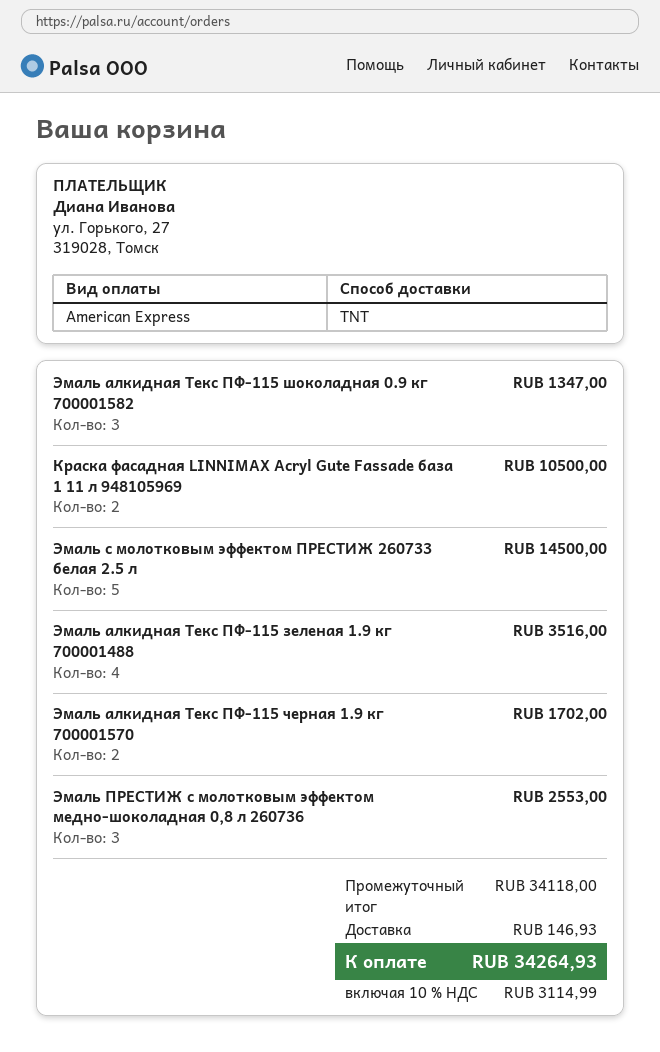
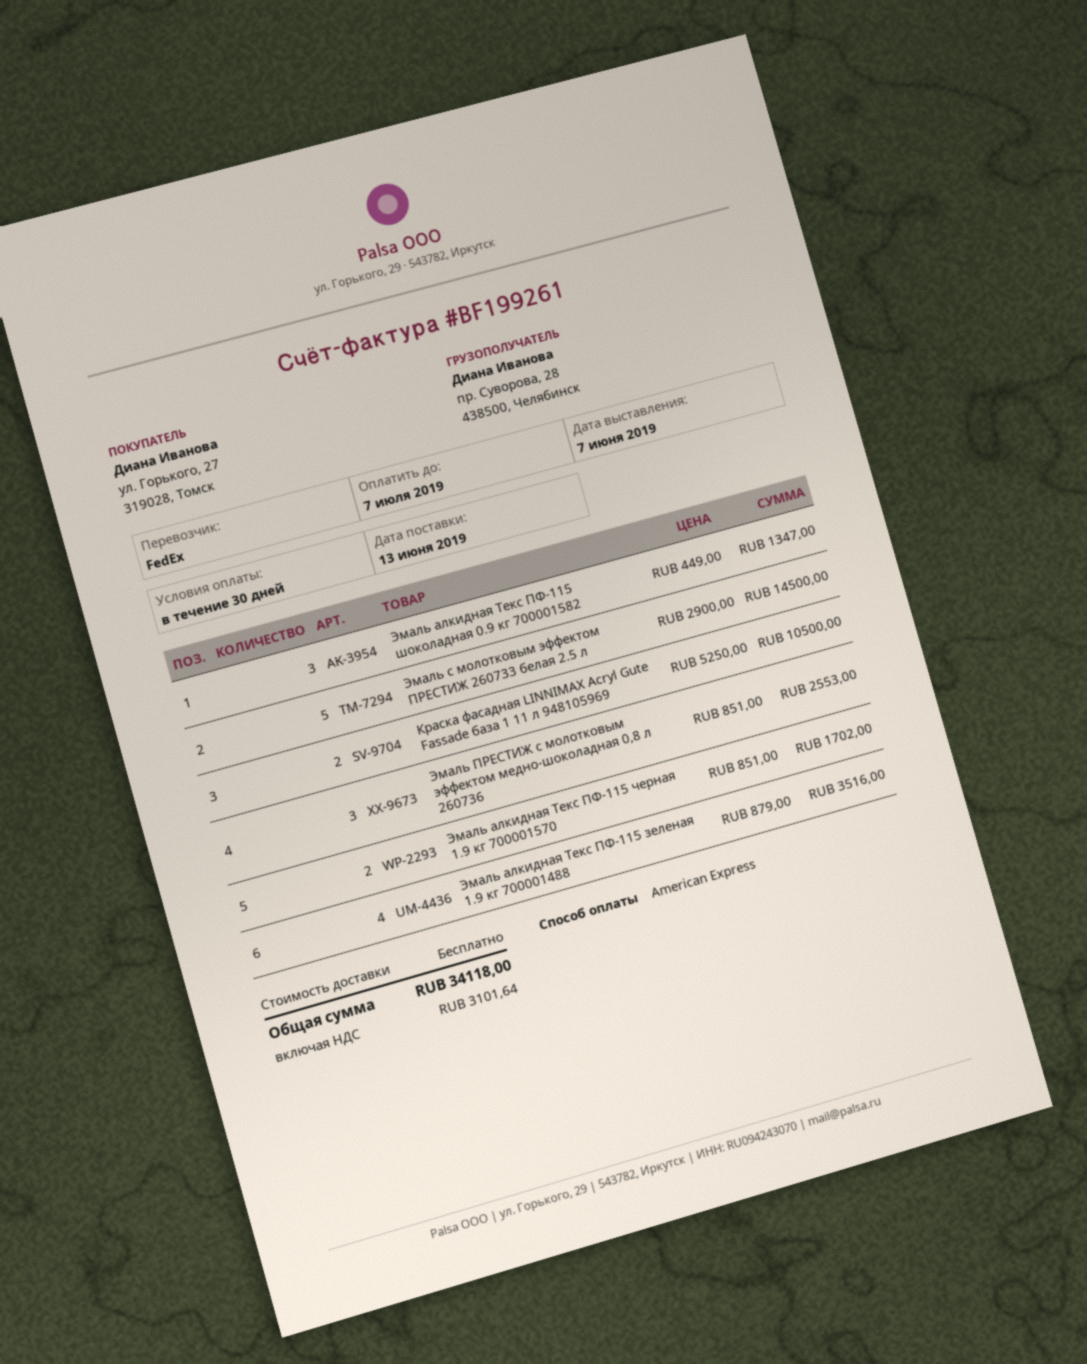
shipping method: TNT -> FedEx
shipping: 146.93 -> 0.00
tax: 3114.99 -> 3101.64
total: 34264.93 -> 34118.00

